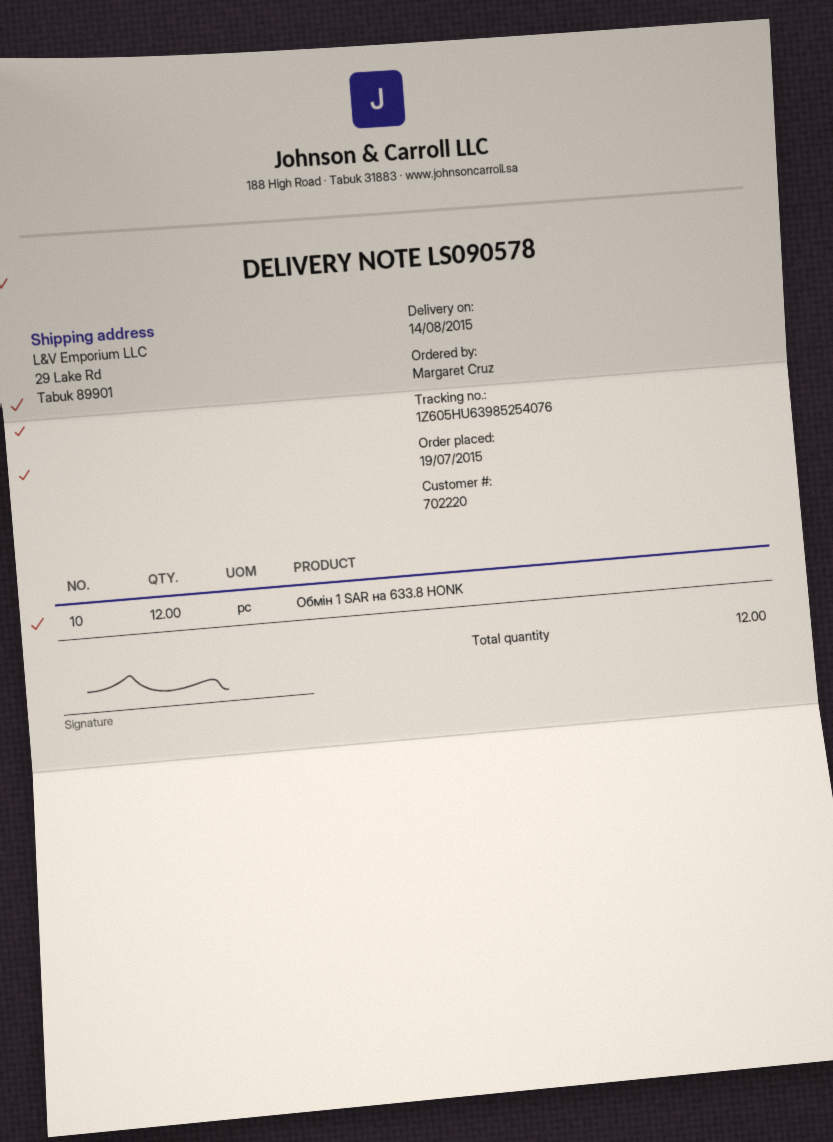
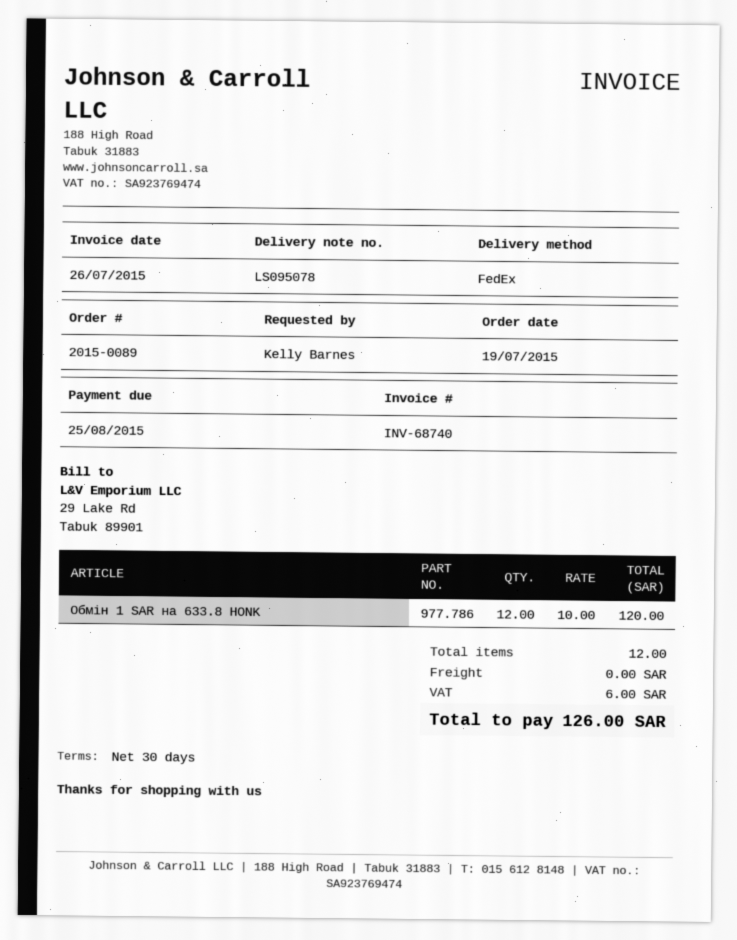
delivery note number: LS090578 -> LS095078
ordered by: Margaret Cruz -> Kelly Barnes

